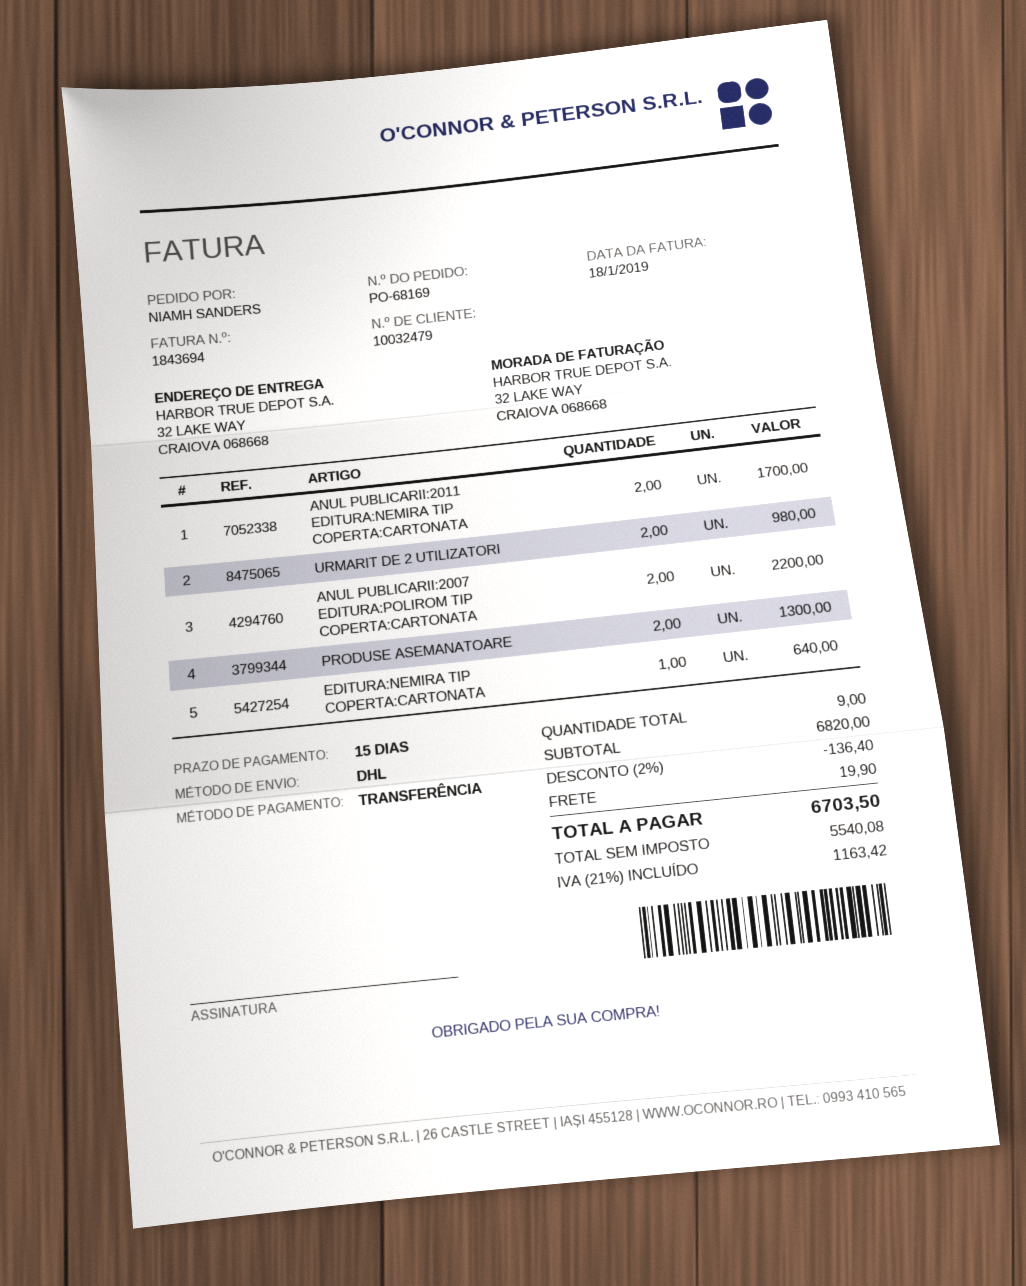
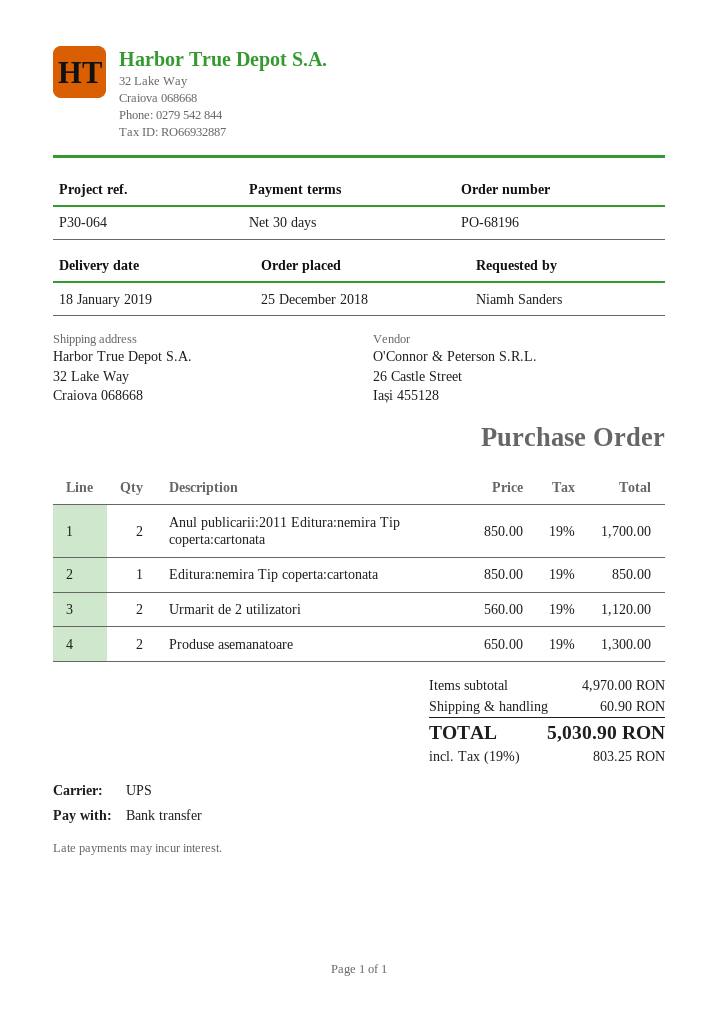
order number: PO-68169 -> PO-68196
payment terms: 15 days -> 30 days
shipping method: DHL -> UPS
URMARIT DE 2 UTILIZATORI: 2 for 980.00 -> 2 for 1120.00
ANUL PUBLICARII:2007 EDITURA:POLIROM TIP COPERTA:CARTONATA: 2 for 2200.00 -> none
EDITURA:NEMIRA TIP COPERTA:CARTONATA: 1 for 640.00 -> 1 for 850.00
subtotal: 6820.00 -> 4970.00
discount: 2% = 136.40 -> none
shipping: 19.90 -> 60.90
tax: 21% = 1163.42 -> 19% = 803.25
total: 6703.50 -> 5030.90

